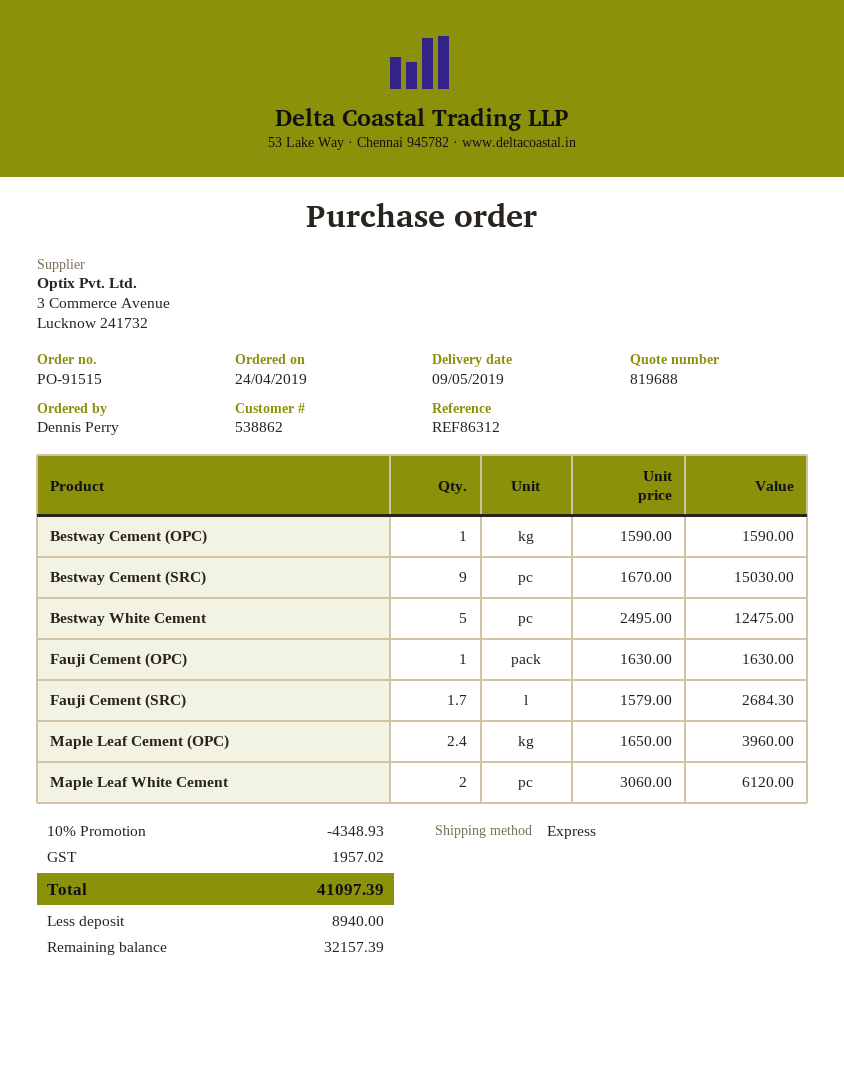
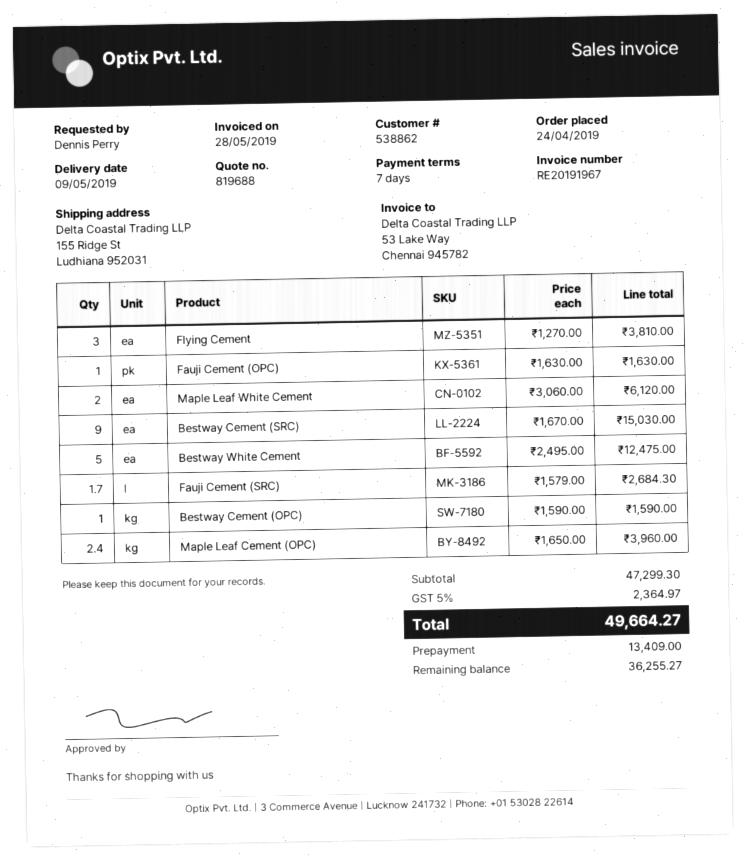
Flying Cement: none -> 3 x 1270.00 = 3810.00
discount: 10% = 4348.93 -> none
tax: 1957.02 -> 2364.97
total: 41097.39 -> 49664.27
deposit: 8940.00 -> 13409.00
balance: 32157.39 -> 36255.27

